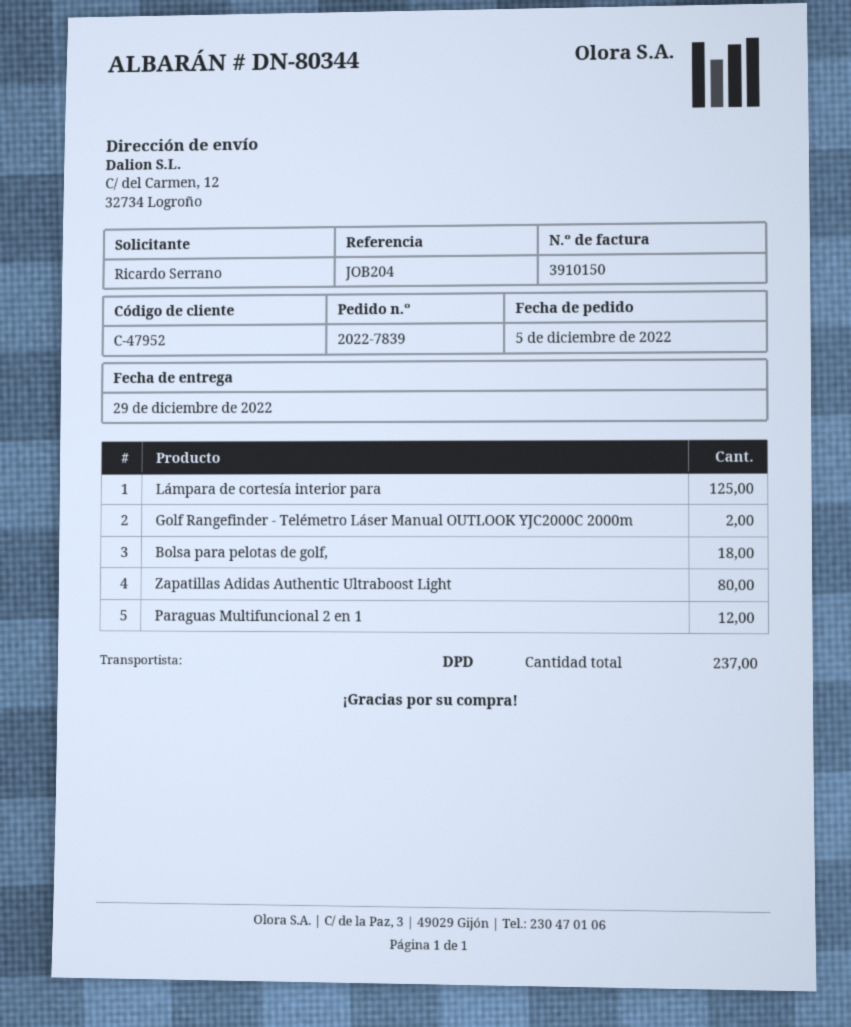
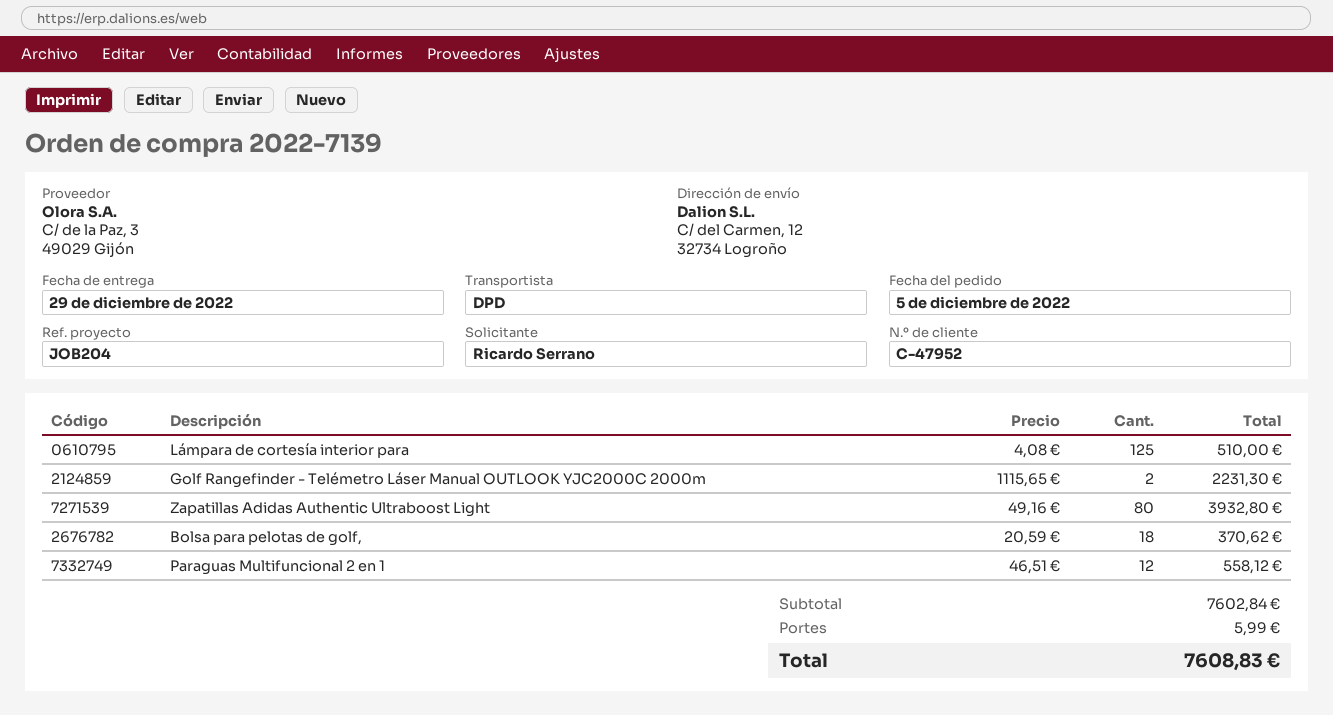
order number: 2022-7839 -> 2022-7139

